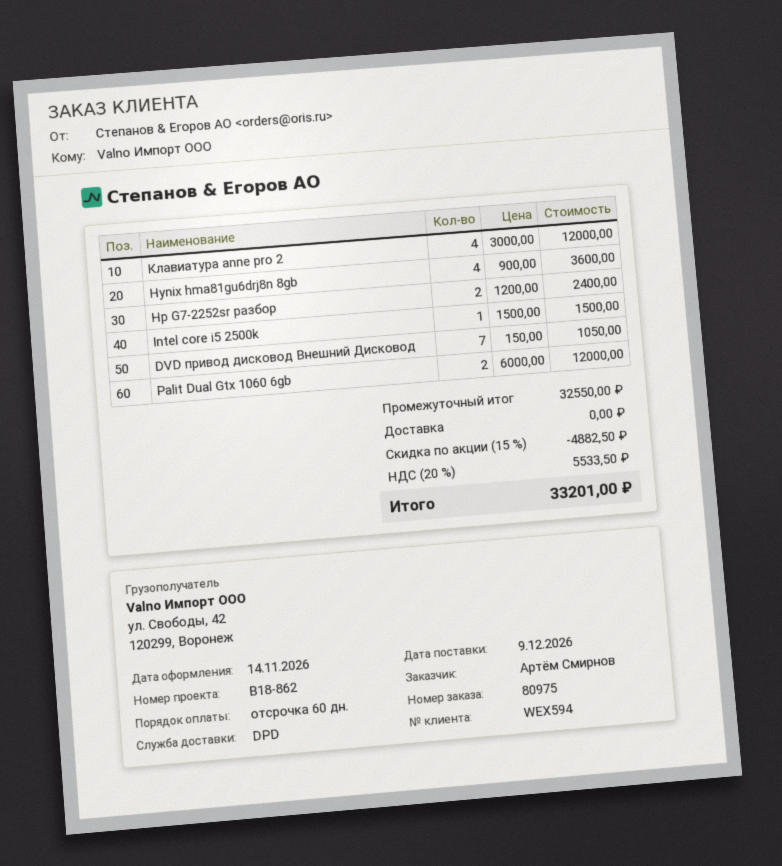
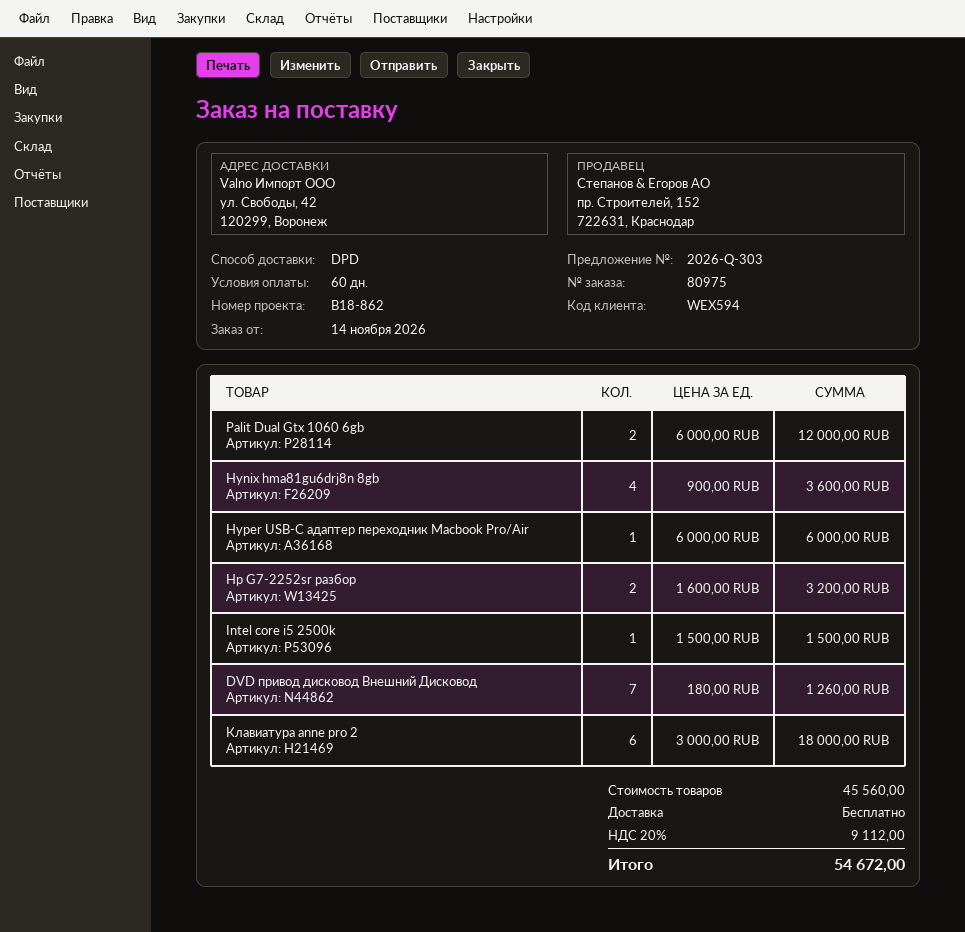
Клавиатура anne pro 2: 4 x 3000.00 = 12000.00 -> 6 x 3000.00 = 18000.00
Hp G7-2252sr разбор: 2 x 1200.00 = 2400.00 -> 2 x 1600.00 = 3200.00
DVD привод дисковод Внешний Дисковод: 7 x 150.00 = 1050.00 -> 7 x 180.00 = 1260.00
Hyper USB-C адаптер переходник Macbook Pro/Air: none -> 1 x 6000.00 = 6000.00
subtotal: 32550.00 -> 45560.00
discount: 15% = 4882.50 -> none
tax: 20% = 5533.50 -> 20% = 9112.00
total: 33201.00 -> 54672.00

